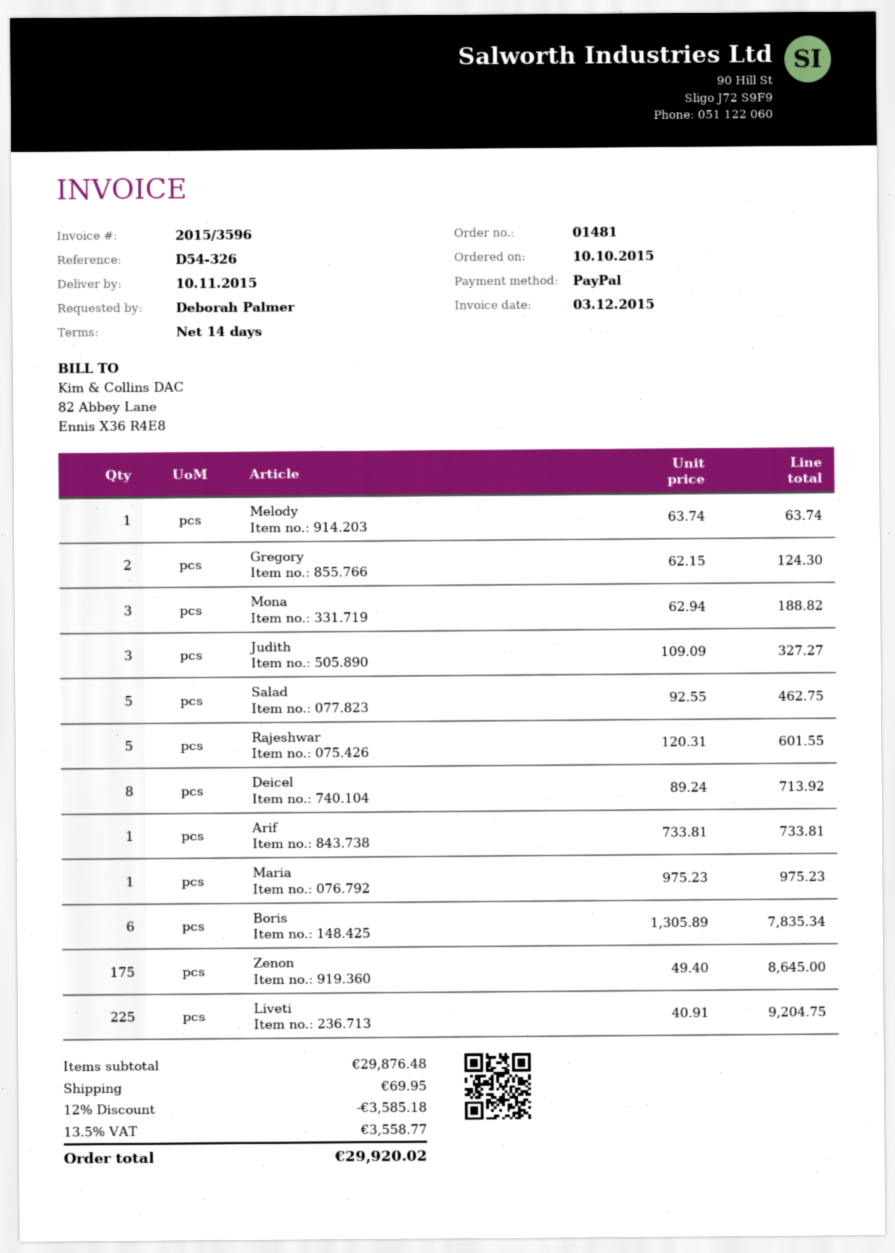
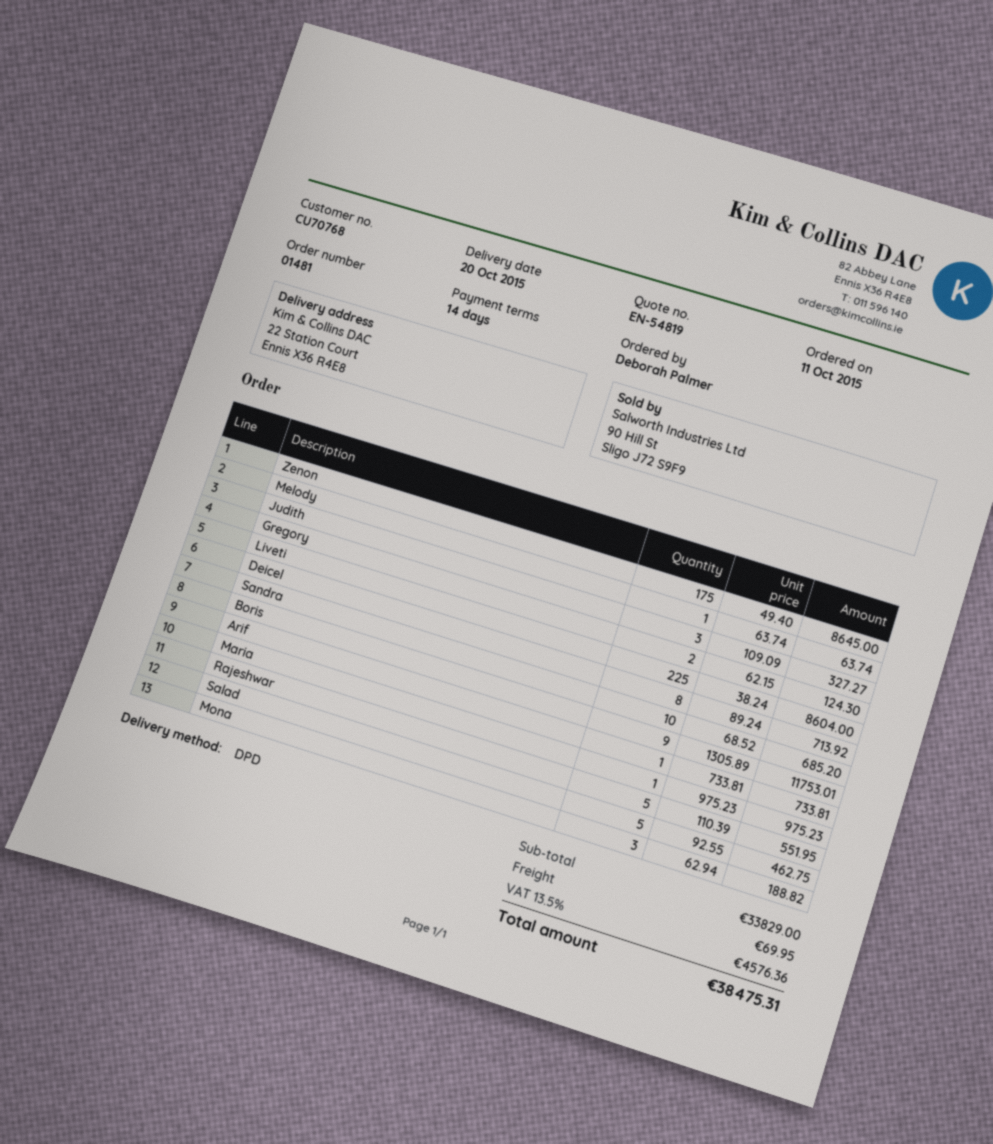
order date: 2015-10-10 -> 2015-10-11
delivery date: 2015-11-10 -> 2015-10-20
Rajeshwar: 5 x 120.31 = 601.55 -> 5 x 110.39 = 551.95
Boris: 6 x 1305.89 = 7835.34 -> 9 x 1305.89 = 11753.01
Liveti: 225 x 40.91 = 9204.75 -> 225 x 38.24 = 8604.00
Sandra: none -> 10 x 68.52 = 685.20
subtotal: 29876.48 -> 33829.00
discount: 12% = 3585.18 -> none
tax: 13.5% = 3558.77 -> 13.5% = 4576.36
total: 29920.02 -> 38475.31

